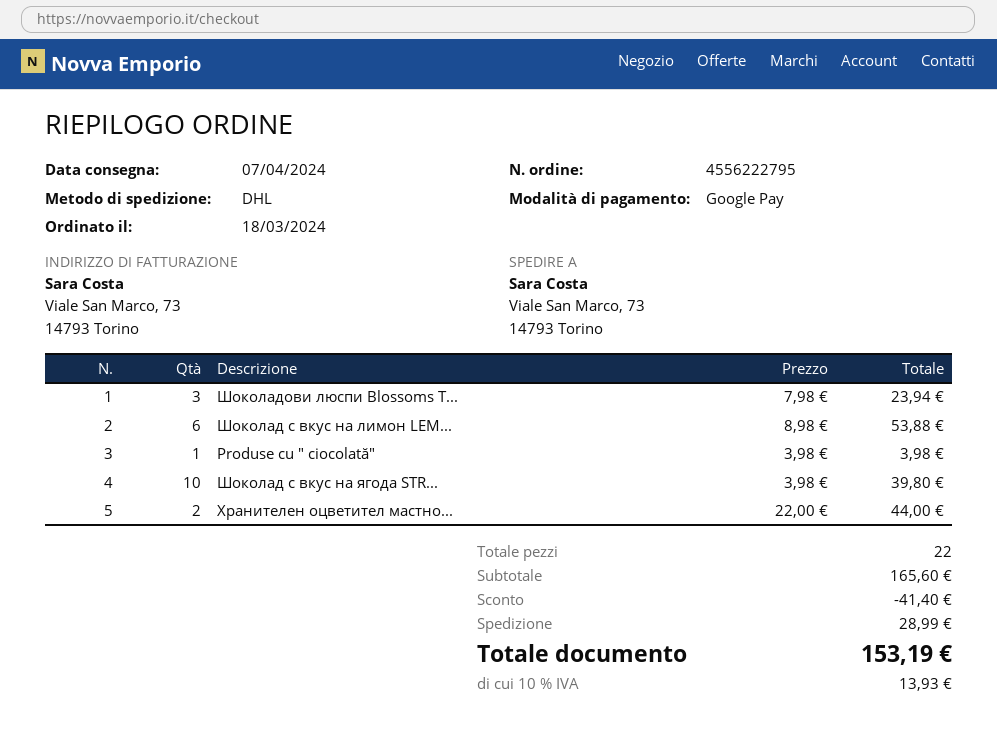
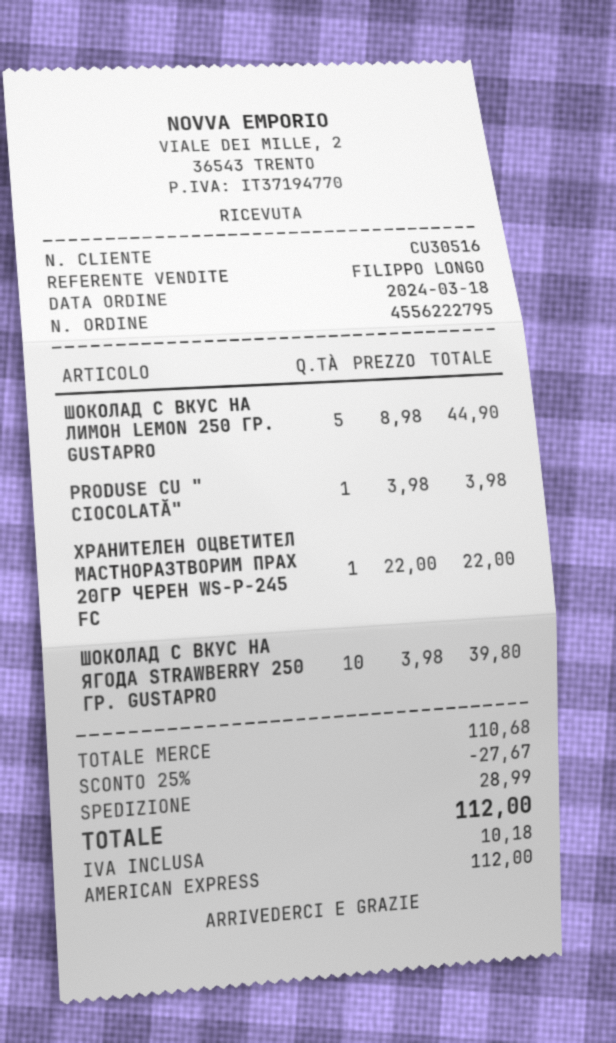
payment method: Google Pay -> American Express
Шоколадови люспи Blossoms T...: 3 x 7.98 = 23.94 -> none
Шоколад с вкус на лимон LEM...: 6 x 8.98 = 53.88 -> 5 x 8.98 = 44.90
Хранителен оцветител мастно...: 2 x 22.00 = 44.00 -> 1 x 22.00 = 22.00
subtotal: 165.60 -> 110.68
discount: 41.40 -> 27.67
tax: 13.93 -> 10.18
total: 153.19 -> 112.00

